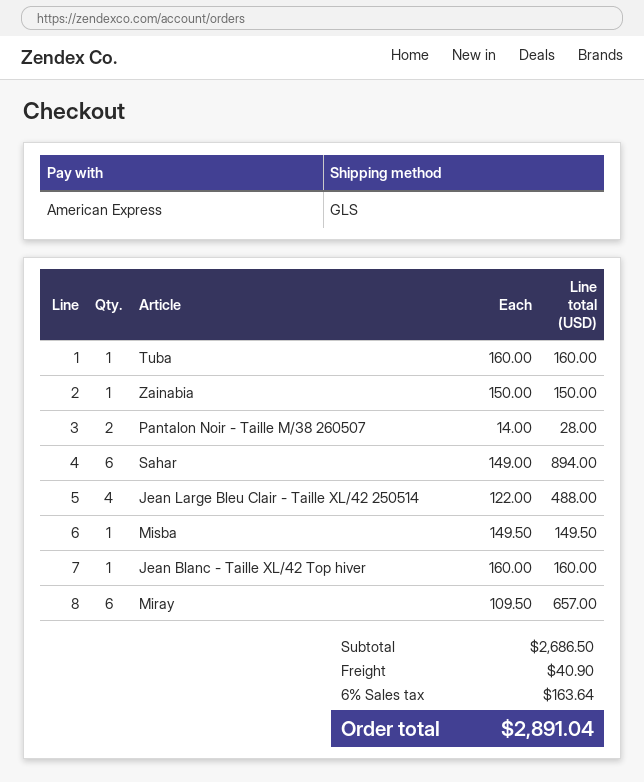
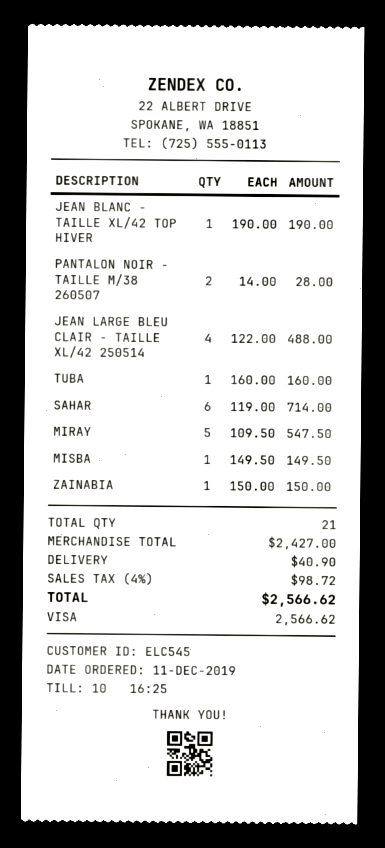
payment method: American Express -> Visa
Sahar: 6 x 149.00 = 894.00 -> 6 x 119.00 = 714.00
Jean Blanc - Taille XL/42 Top hiver: 1 x 160.00 = 160.00 -> 1 x 190.00 = 190.00
Miray: 6 x 109.50 = 657.00 -> 5 x 109.50 = 547.50
subtotal: 2686.50 -> 2427.00
tax: 6% = 163.64 -> 4% = 98.72
total: 2891.04 -> 2566.62

